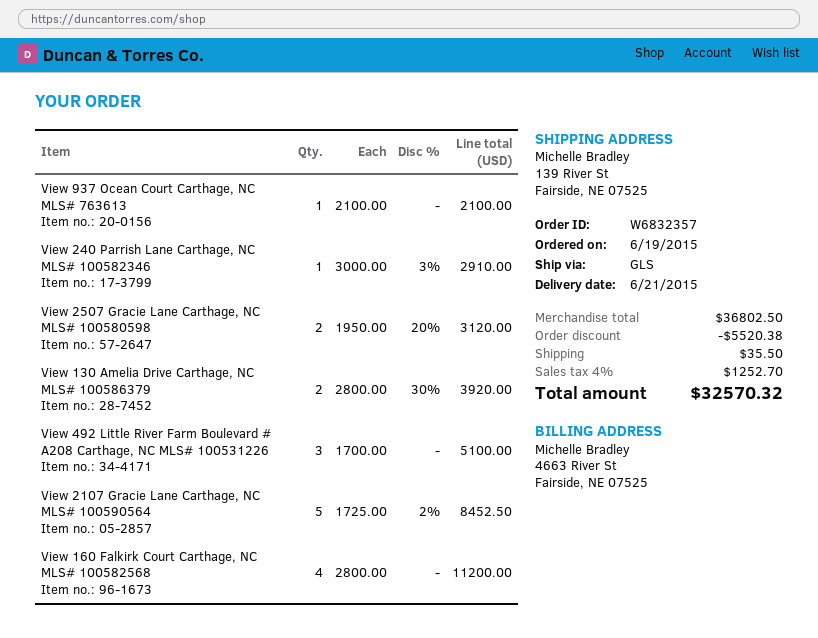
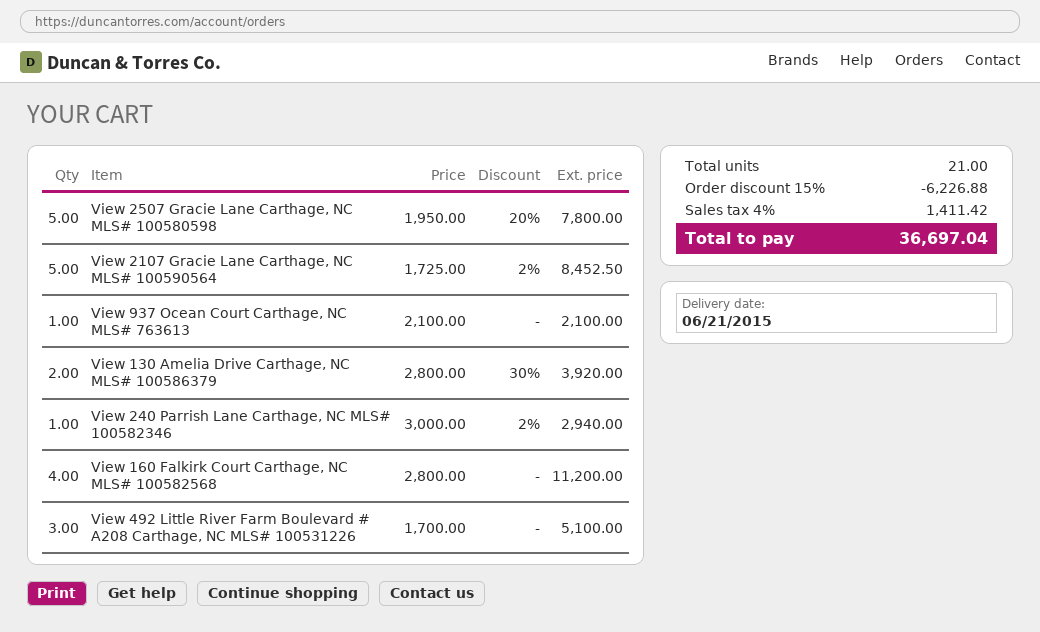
View 240 Parrish Lane Carthage, NC MLS# 100582346: 1 x 3000.00 - 3% = 2910.00 -> 1 x 3000.00 - 2% = 2940.00
View 2507 Gracie Lane Carthage, NC MLS# 100580598: 2 x 1950.00 - 20% = 3120.00 -> 5 x 1950.00 - 20% = 7800.00
discount: 5520.38 -> 6226.88
shipping: 35.50 -> none
tax: 4% = 1252.70 -> 4% = 1411.42
total: 32570.32 -> 36697.04

